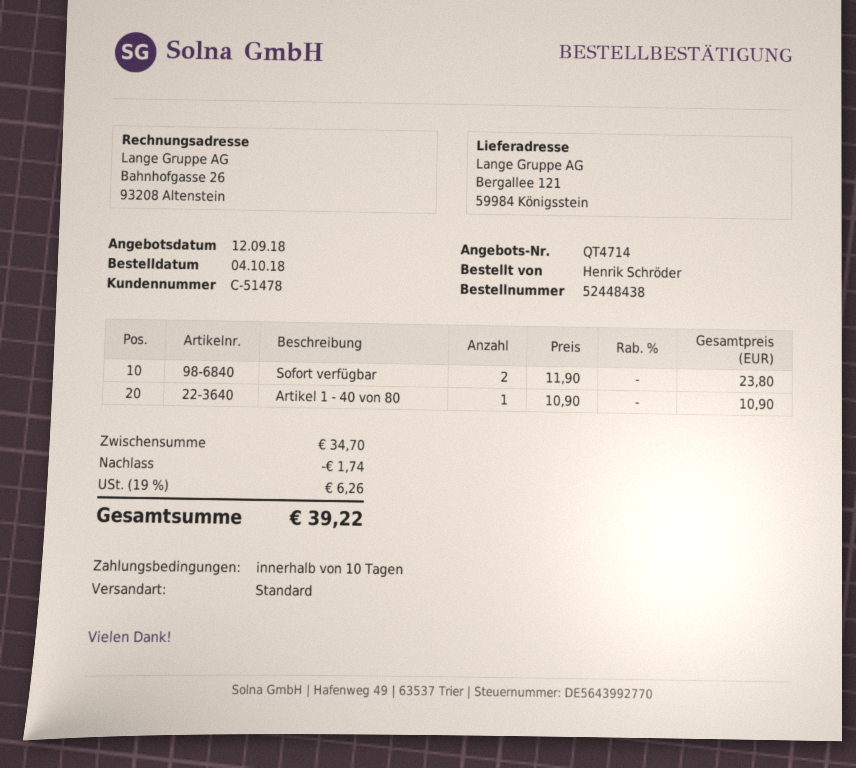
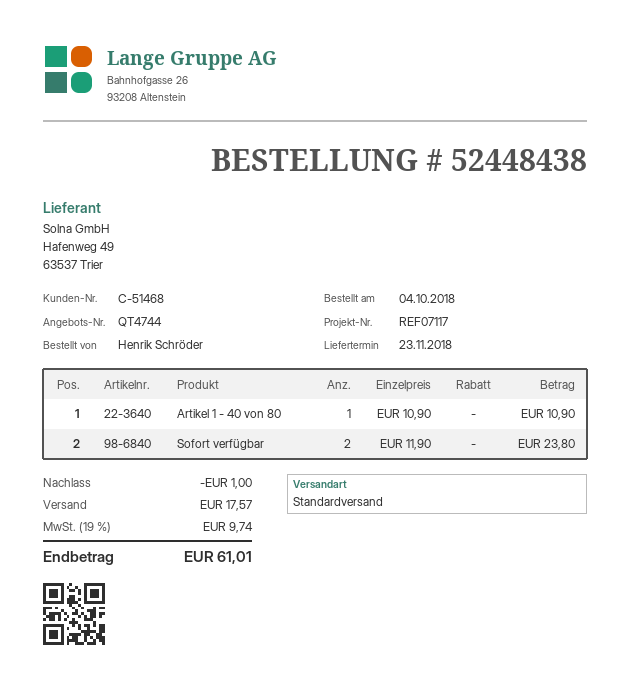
quote number: QT4714 -> QT4744
customer number: C-51478 -> C-51468
discount: 1.74 -> 1.00
shipping: none -> 17.57
tax: 19% = 6.26 -> 19% = 9.74
total: 39.22 -> 61.01

